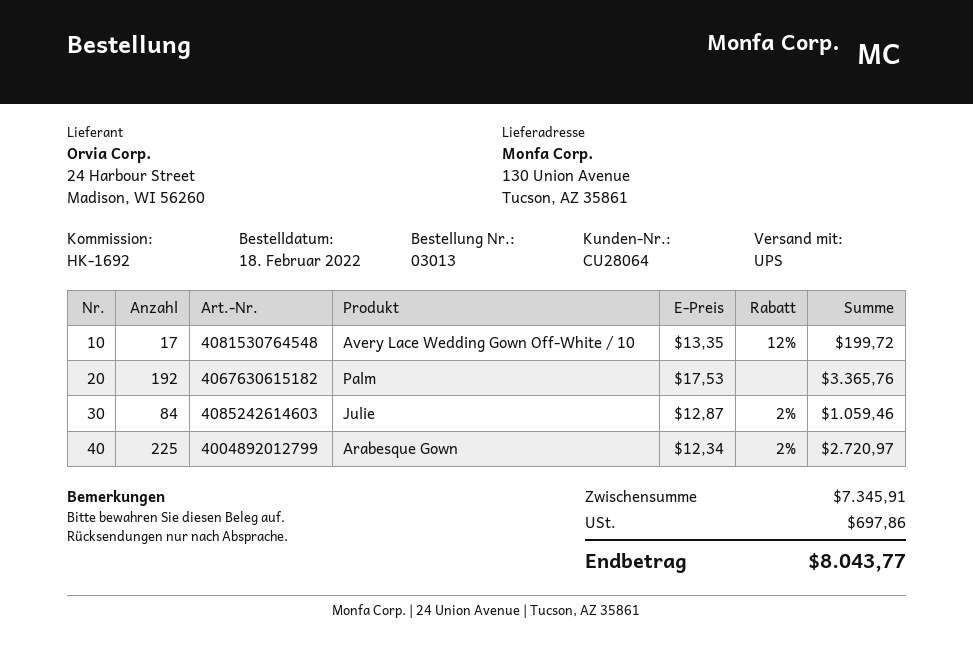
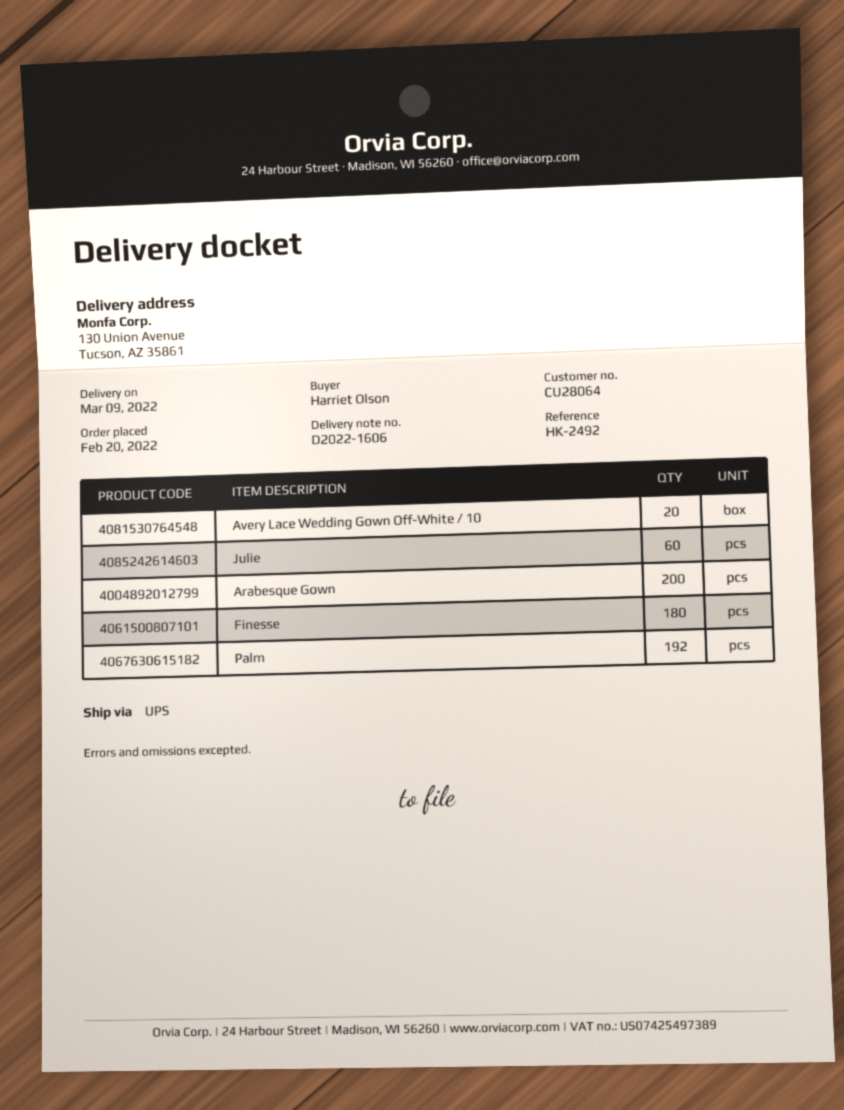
order date: 2022-02-18 -> 2022-02-20
reference: HK-1692 -> HK-2492
Avery Lace Wedding Gown Off-White / 10: 17 -> 20
Julie: 84 -> 60
Arabesque Gown: 225 -> 200
Finesse: none -> 180

